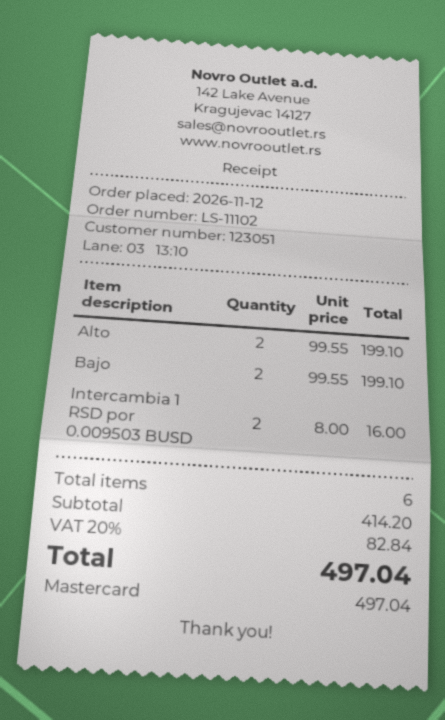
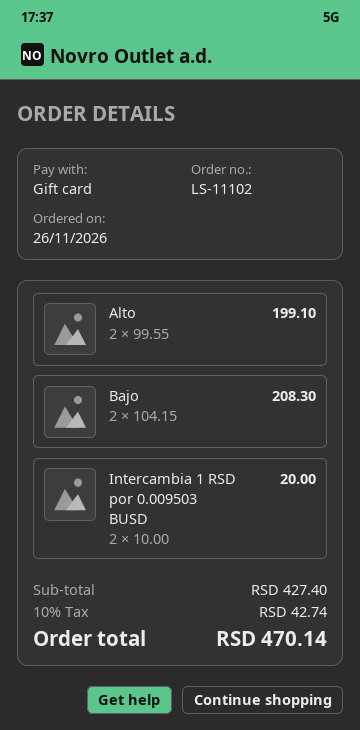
order date: 2026-11-12 -> 2026-11-26
payment method: Mastercard -> gift card
Bajo: 2 x 99.55 = 199.10 -> 2 x 104.15 = 208.30
Intercambia 1 RSD por 0.009503 BUSD: 2 x 8.00 = 16.00 -> 2 x 10.00 = 20.00
subtotal: 414.20 -> 427.40
tax: 20% = 82.84 -> 10% = 42.74
total: 497.04 -> 470.14

